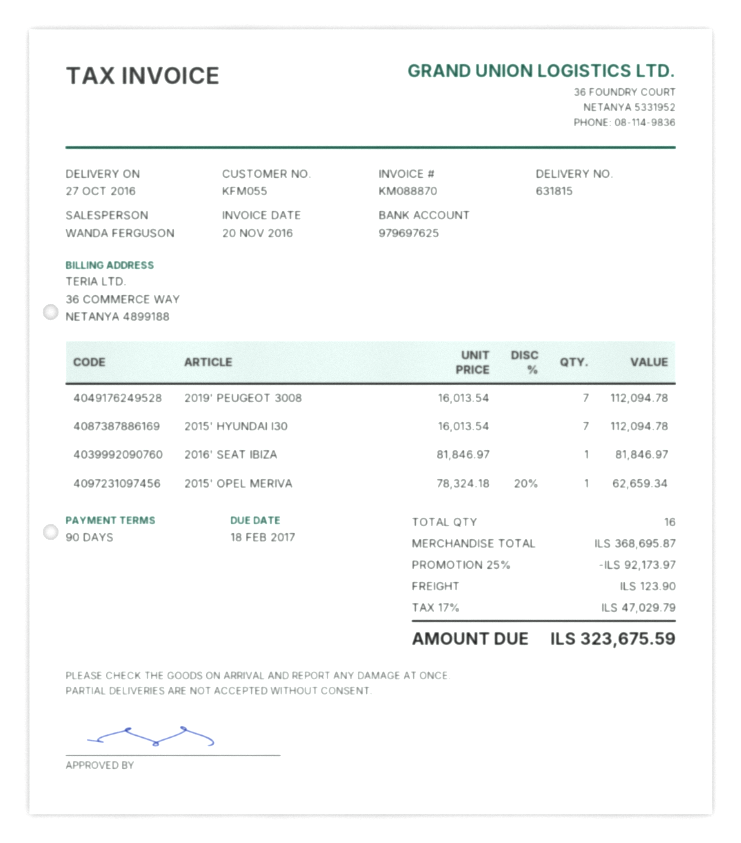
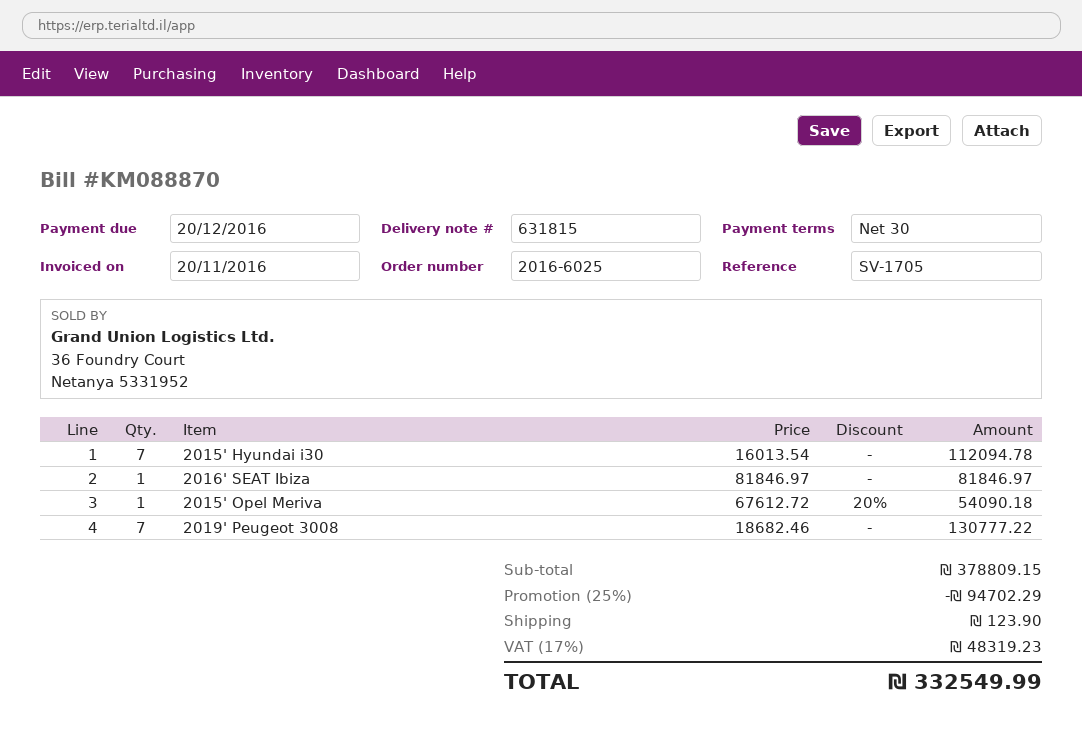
payment terms: 90 days -> 30 days
due date: 2017-02-18 -> 2016-12-20
2019' PEUGEOT 3008: 7 x 16013.54 = 112094.78 -> 7 x 18682.46 = 130777.22
2015' OPEL MERIVA: 1 x 78324.18 - 20% = 62659.34 -> 1 x 67612.72 - 20% = 54090.18
subtotal: 368695.87 -> 378809.15
discount: 25% = 92173.97 -> 25% = 94702.29
tax: 17% = 47029.79 -> 17% = 48319.23
total: 323675.59 -> 332549.99

